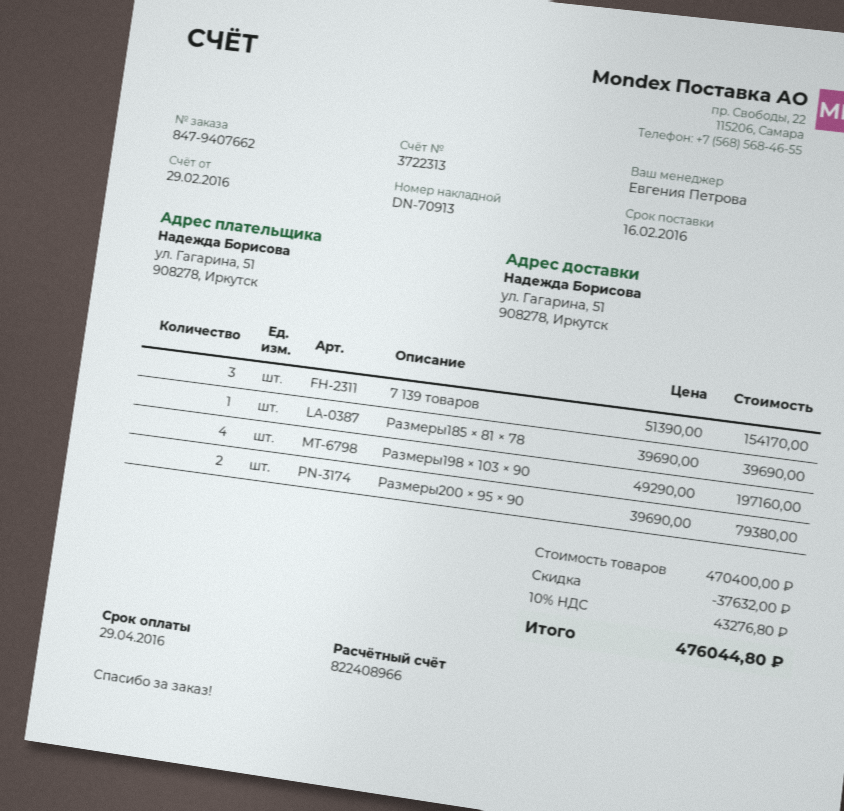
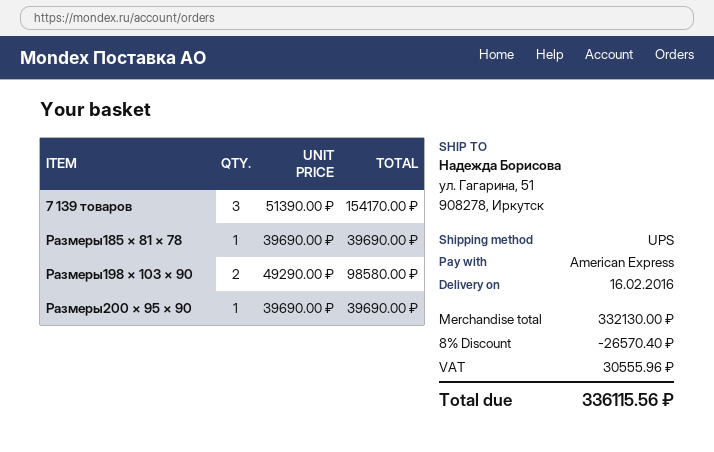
Размеры198 × 103 × 90: 4 x 49290.00 = 197160.00 -> 2 x 49290.00 = 98580.00
Размеры200 × 95 × 90: 2 x 39690.00 = 79380.00 -> 1 x 39690.00 = 39690.00
subtotal: 470400.00 -> 332130.00
discount: 37632.00 -> 26570.40
tax: 43276.80 -> 30555.96
total: 476044.80 -> 336115.56

